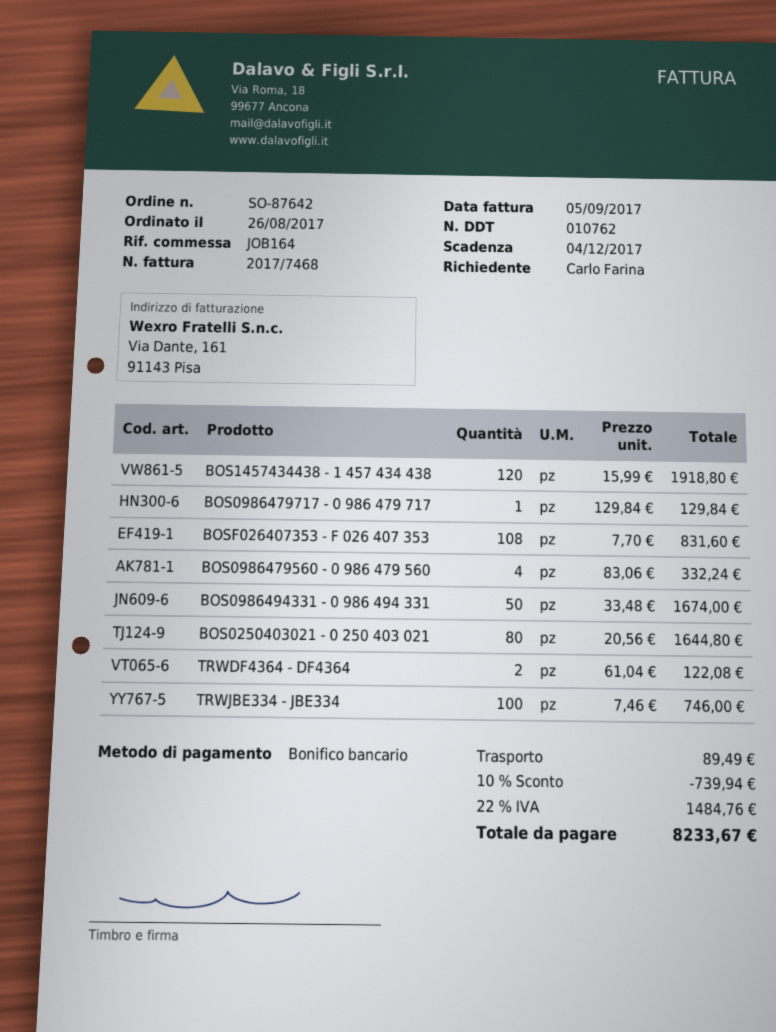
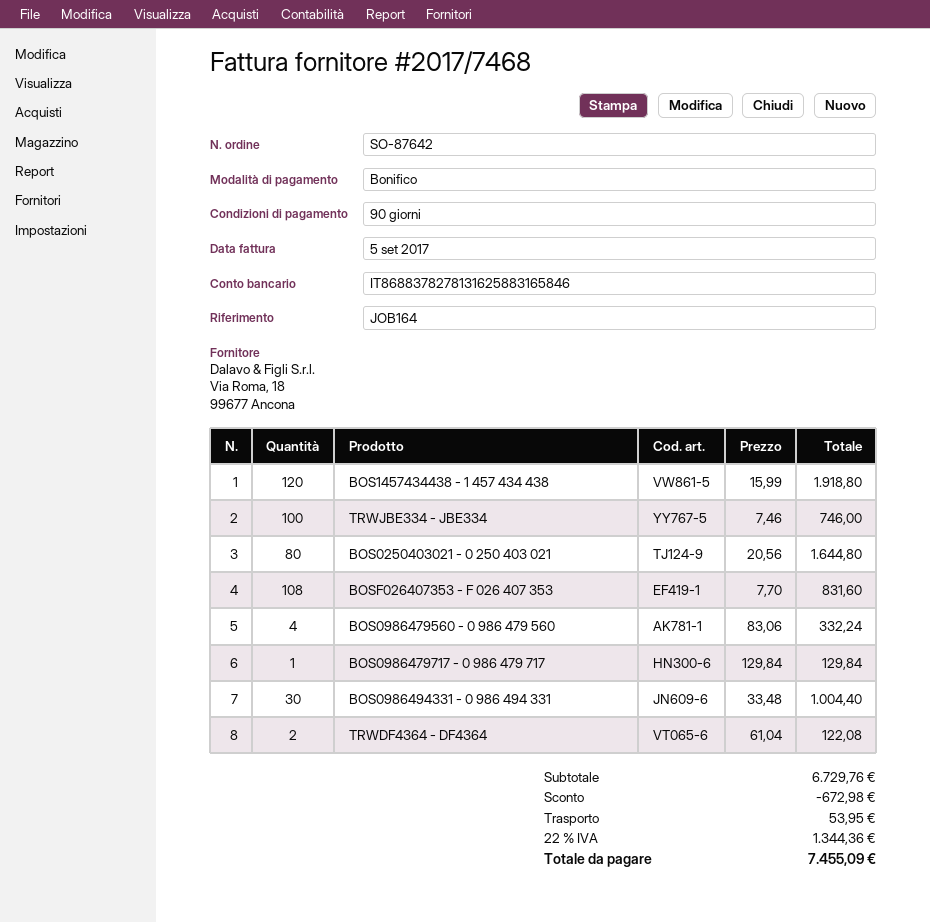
BOS0986494331 - 0 986 494 331: 50 x 33.48 = 1674.00 -> 30 x 33.48 = 1004.40
discount: 739.94 -> 672.98
shipping: 89.49 -> 53.95
tax: 22% = 1484.76 -> 22% = 1344.36
total: 8233.67 -> 7455.09

